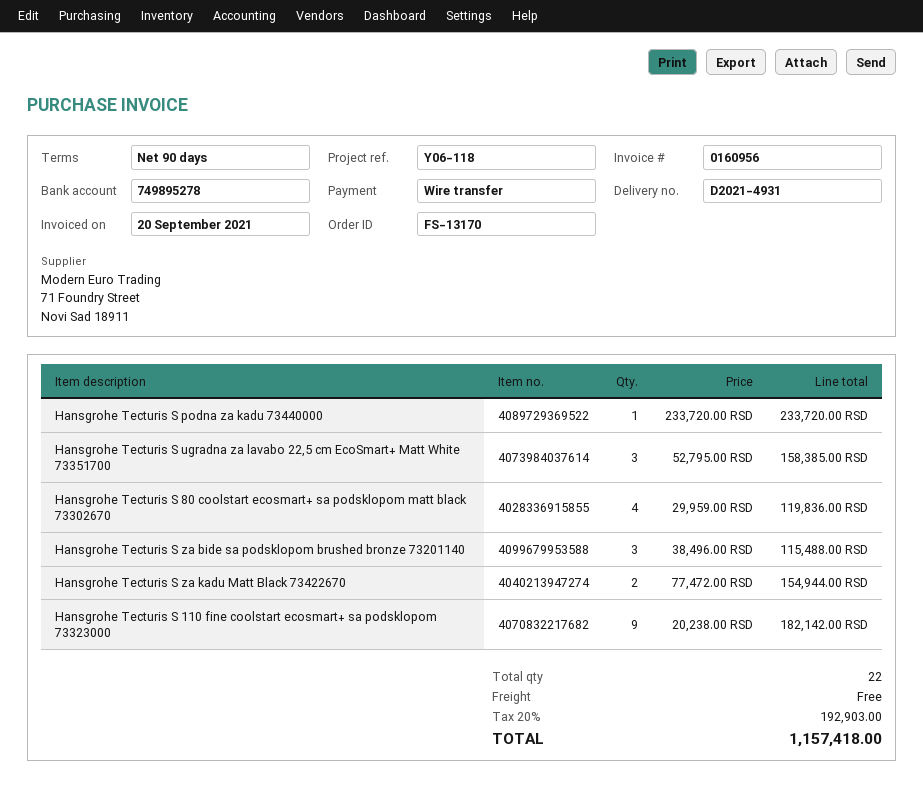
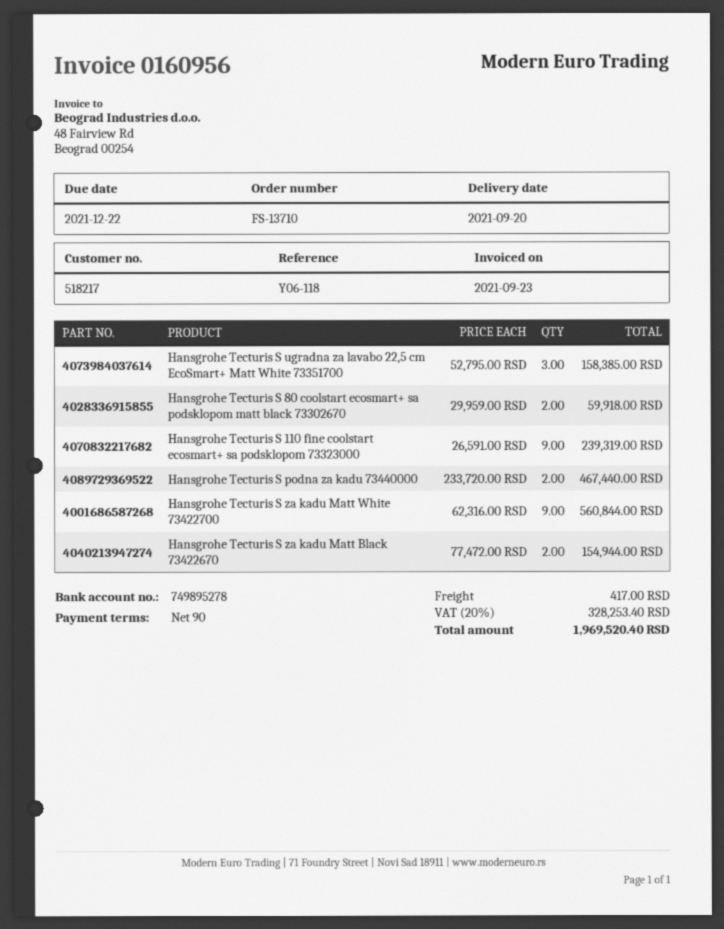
order number: FS-13170 -> FS-13710
invoice date: 2021-09-20 -> 2021-09-23
Hansgrohe Tecturis S podna za kadu 73440000: 1 x 233720.00 = 233720.00 -> 2 x 233720.00 = 467440.00
Hansgrohe Tecturis S 80 coolstart ecosmart+ sa podsklopom matt black 73302670: 4 x 29959.00 = 119836.00 -> 2 x 29959.00 = 59918.00
Hansgrohe Tecturis S za bide sa podsklopom brushed bronze 73201140: 3 x 38496.00 = 115488.00 -> none
Hansgrohe Tecturis S 110 fine coolstart ecosmart+ sa podsklopom 73323000: 9 x 20238.00 = 182142.00 -> 9 x 26591.00 = 239319.00
Hansgrohe Tecturis S za kadu Matt White 73422700: none -> 9 x 62316.00 = 560844.00
shipping: 0.00 -> 417.00
tax: 20% = 192903.00 -> 20% = 328253.40
total: 1157418.00 -> 1969520.40

